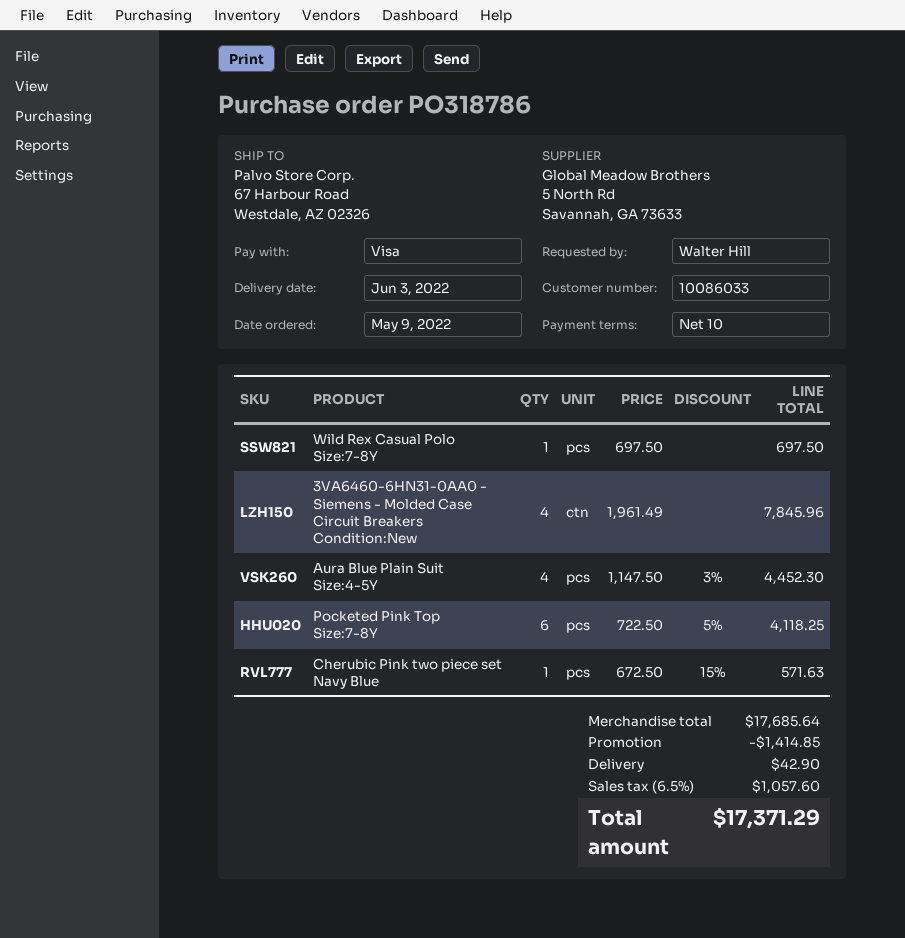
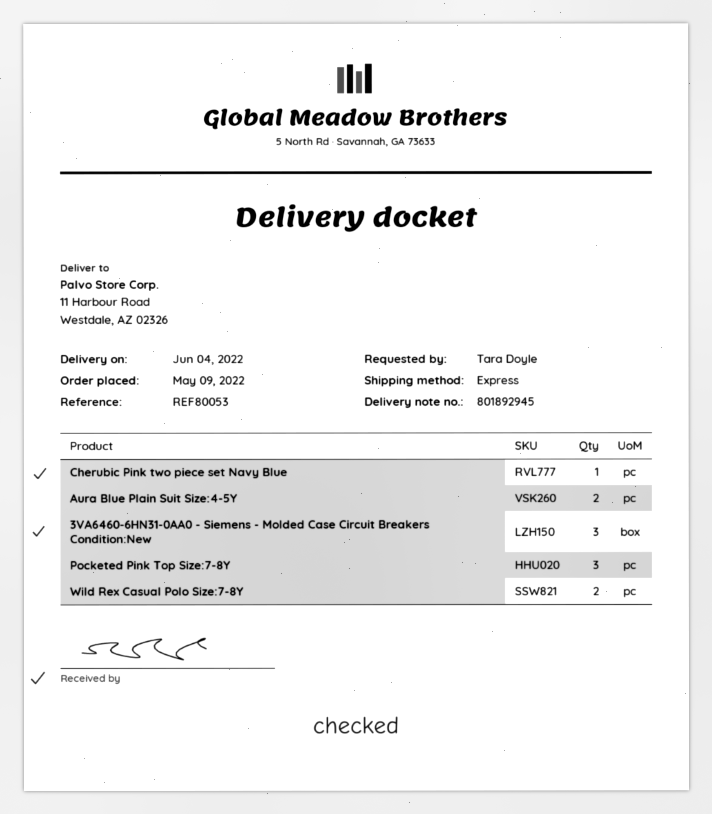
delivery date: 2022-06-03 -> 2022-06-04
ordered by: Walter Hill -> Tara Doyle
ship to: 67 Harbour Road, Westdale, AZ 02326 -> 11 Harbour Road, Westdale, AZ 02326
Wild Rex Casual Polo Size:7-8Y: 1 -> 2
3VA6460-6HN31-0AA0 - Siemens - Molded Case Circuit Breakers Condition:New: 4 -> 3
Aura Blue Plain Suit Size:4-5Y: 4 -> 2
Pocketed Pink Top Size:7-8Y: 6 -> 3

